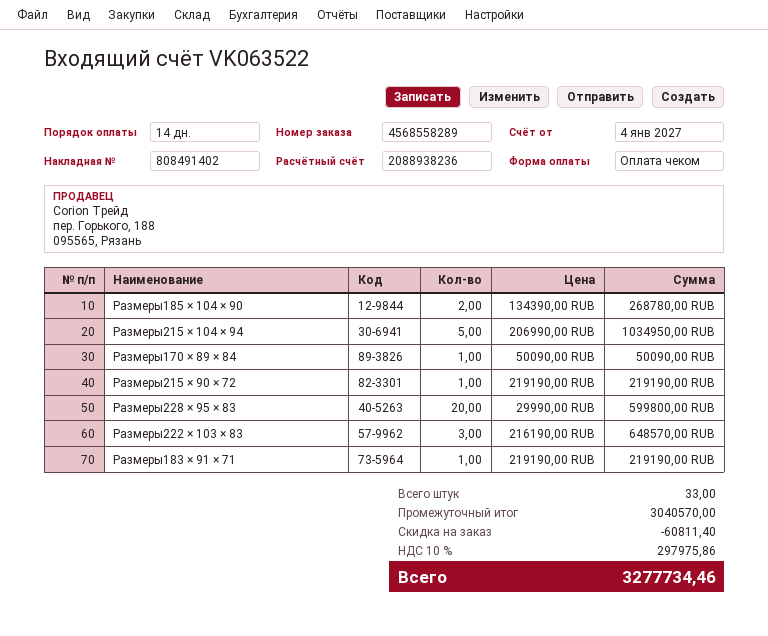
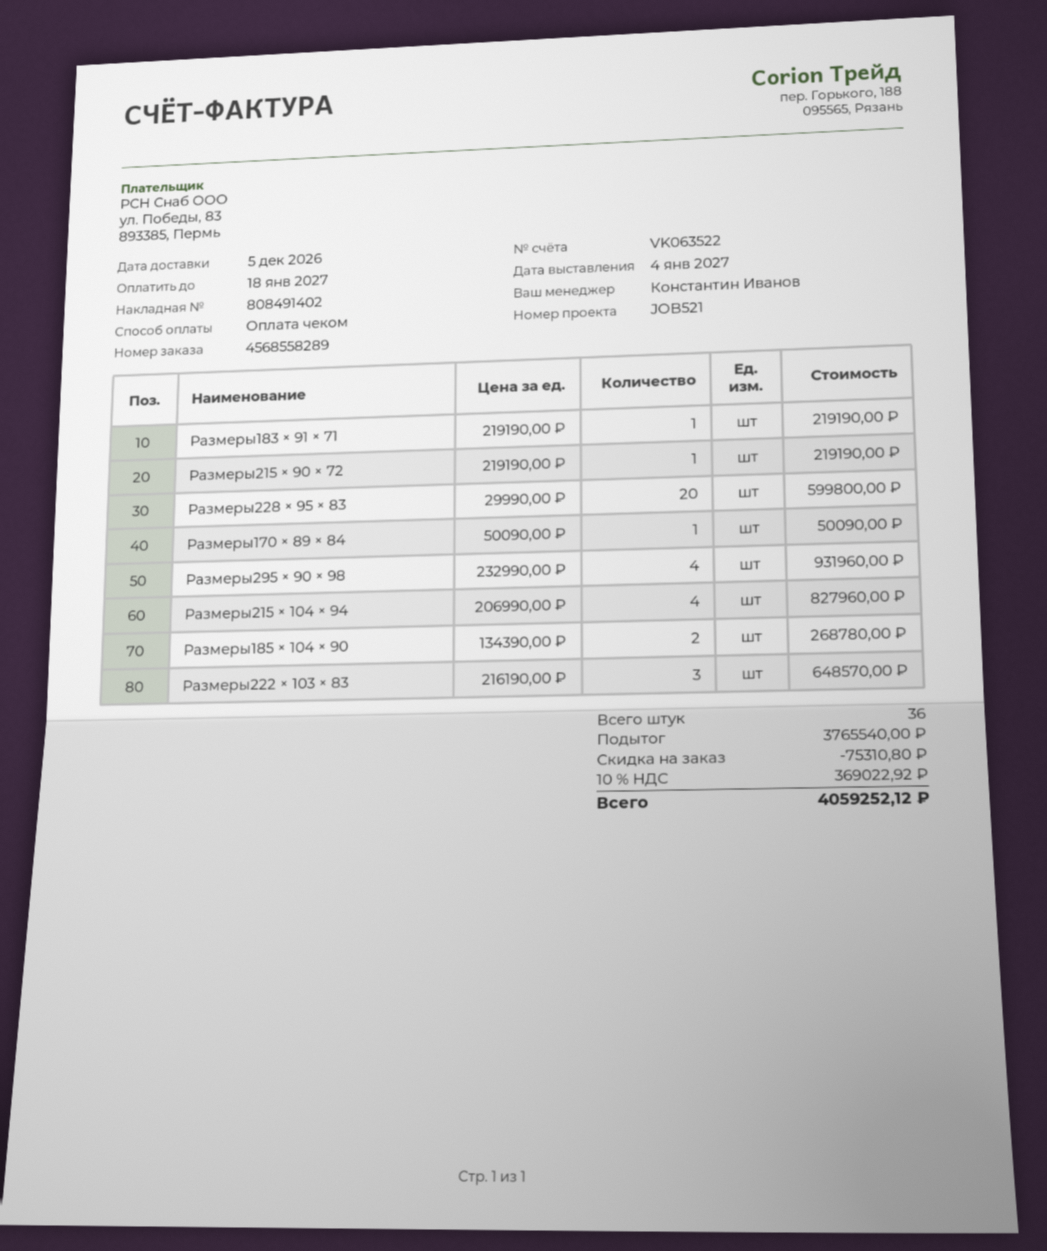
Размеры215 × 104 × 94: 5 x 206990.00 = 1034950.00 -> 4 x 206990.00 = 827960.00
Размеры295 × 90 × 98: none -> 4 x 232990.00 = 931960.00
total quantity: 33 -> 36
subtotal: 3040570.00 -> 3765540.00
discount: 60811.40 -> 75310.80
tax: 10% = 297975.86 -> 10% = 369022.92
total: 3277734.46 -> 4059252.12

